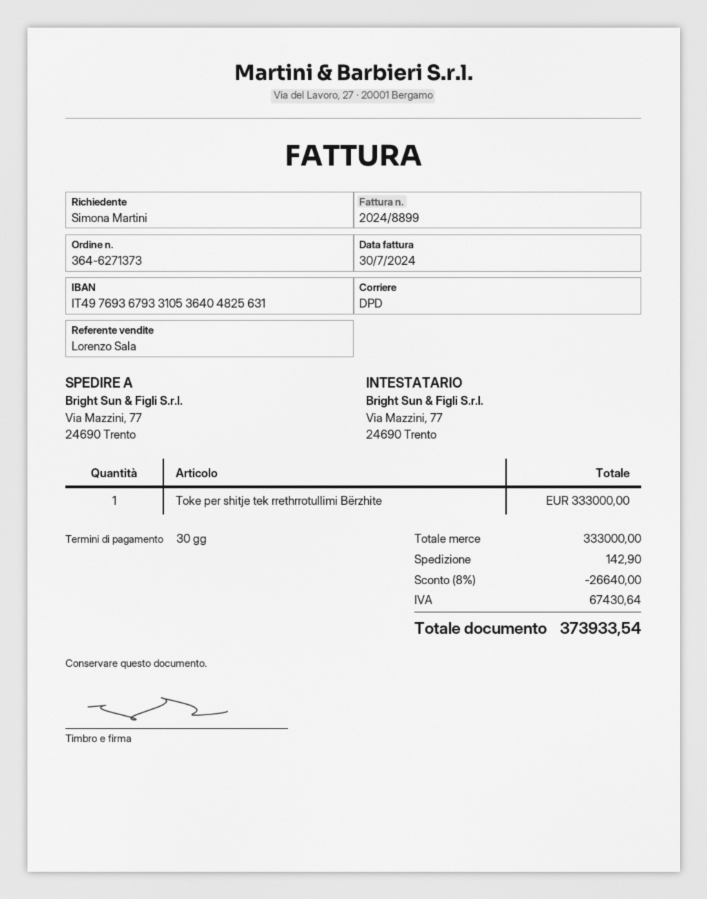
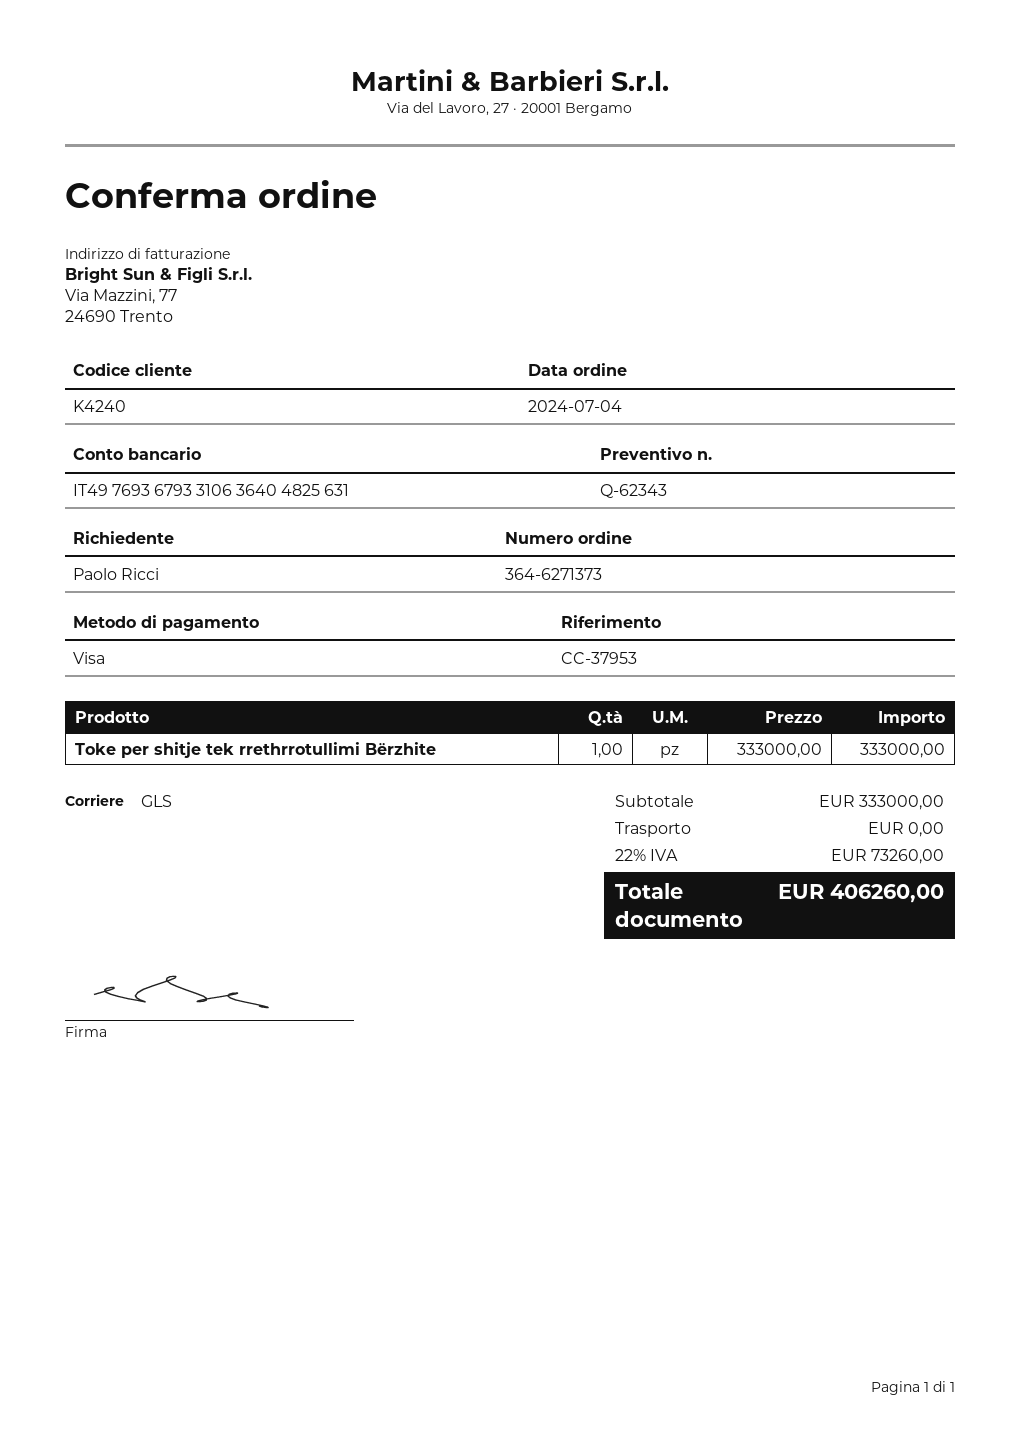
ordered by: Simona Martini -> Paolo Ricci
bank account: IT4976936793310536404825631 -> IT4976936793310636404825631
shipping method: DPD -> GLS
discount: 8% = 26640.00 -> none
shipping: 142.90 -> 0.00
tax: 67430.64 -> 73260.00
total: 373933.54 -> 406260.00

